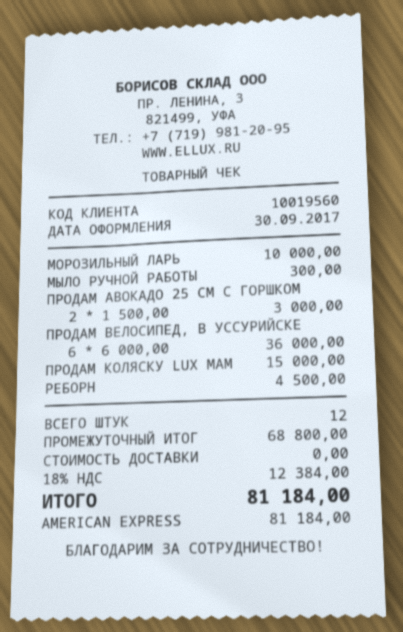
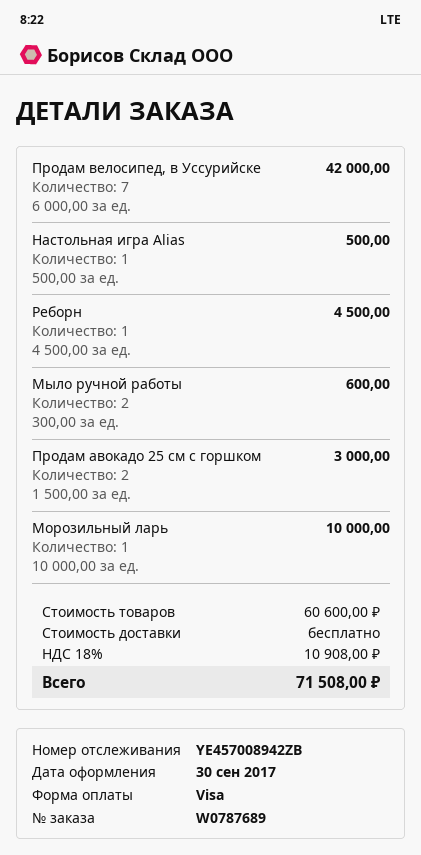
payment method: American Express -> Visa
МЫЛО РУЧНОЙ РАБОТЫ: 1 x 300.00 = 300.00 -> 2 x 300.00 = 600.00
ПРОДАМ ВЕЛОСИПЕД, В УССУРИЙСКЕ: 6 x 6000.00 = 36000.00 -> 7 x 6000.00 = 42000.00
ПРОДАМ КОЛЯСКУ LUX MAM: 1 x 15000.00 = 15000.00 -> none
Настольная игра Alias: none -> 1 x 500.00 = 500.00
subtotal: 68800.00 -> 60600.00
tax: 18% = 12384.00 -> 18% = 10908.00
total: 81184.00 -> 71508.00

